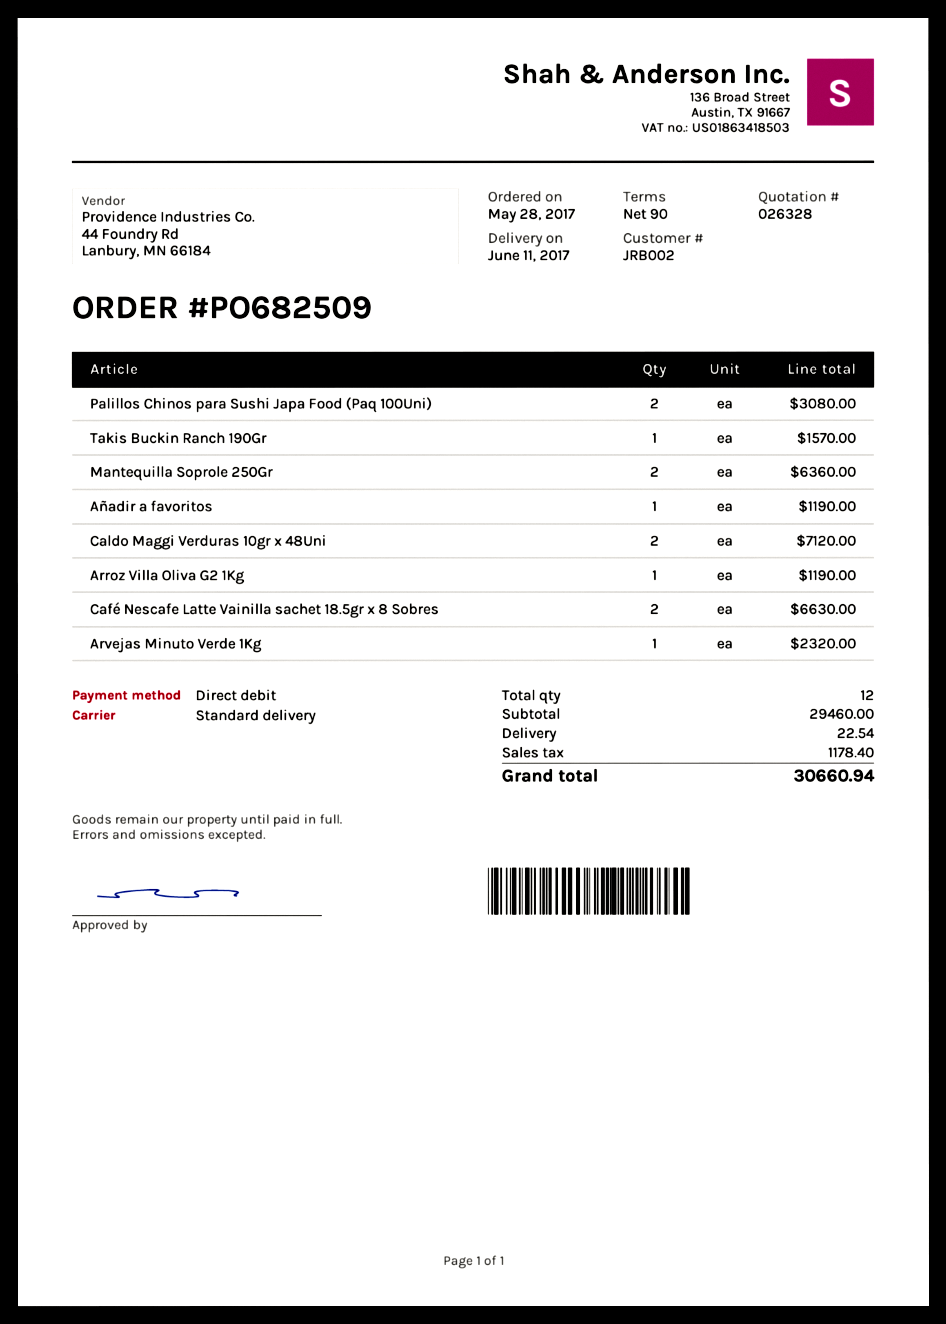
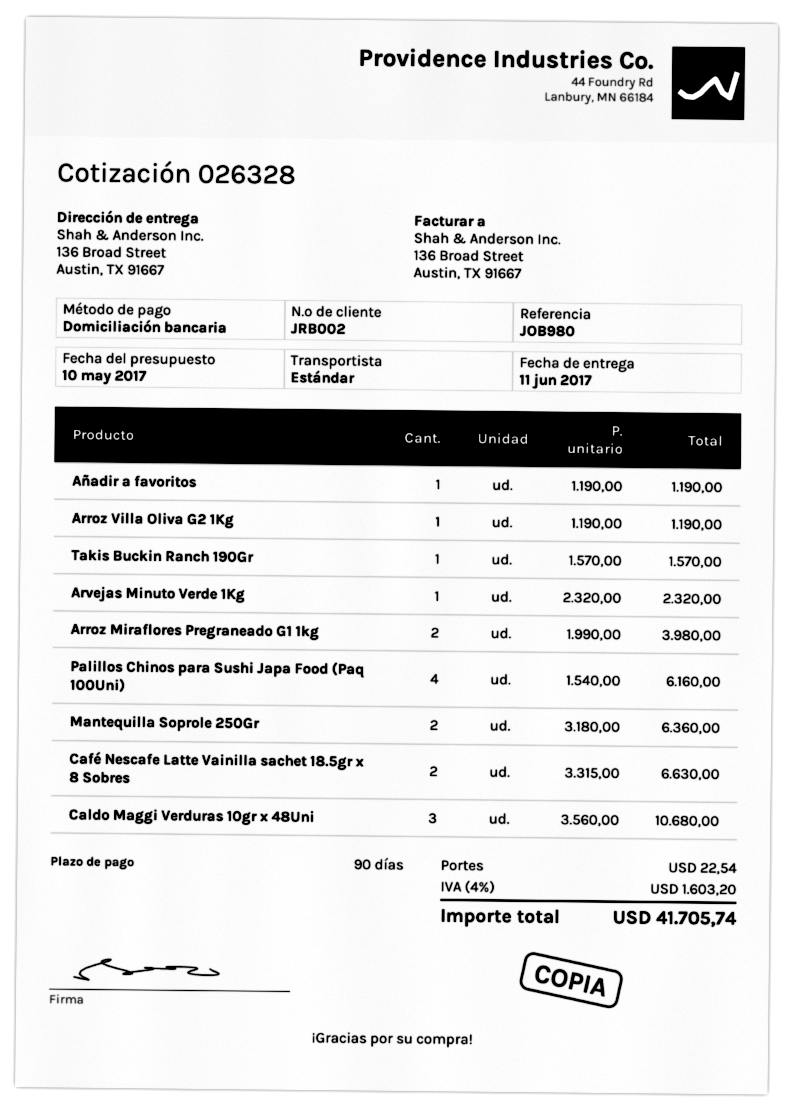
Palillos Chinos para Sushi Japa Food (Paq 100Uni): 2 for 3080.00 -> 4 for 6160.00
Caldo Maggi Verduras 10gr x 48Uni: 2 for 7120.00 -> 3 for 10680.00
Arroz Miraflores Pregraneado G1 1kg: none -> 2 for 3980.00
tax: 1178.40 -> 1603.20
total: 30660.94 -> 41705.74

